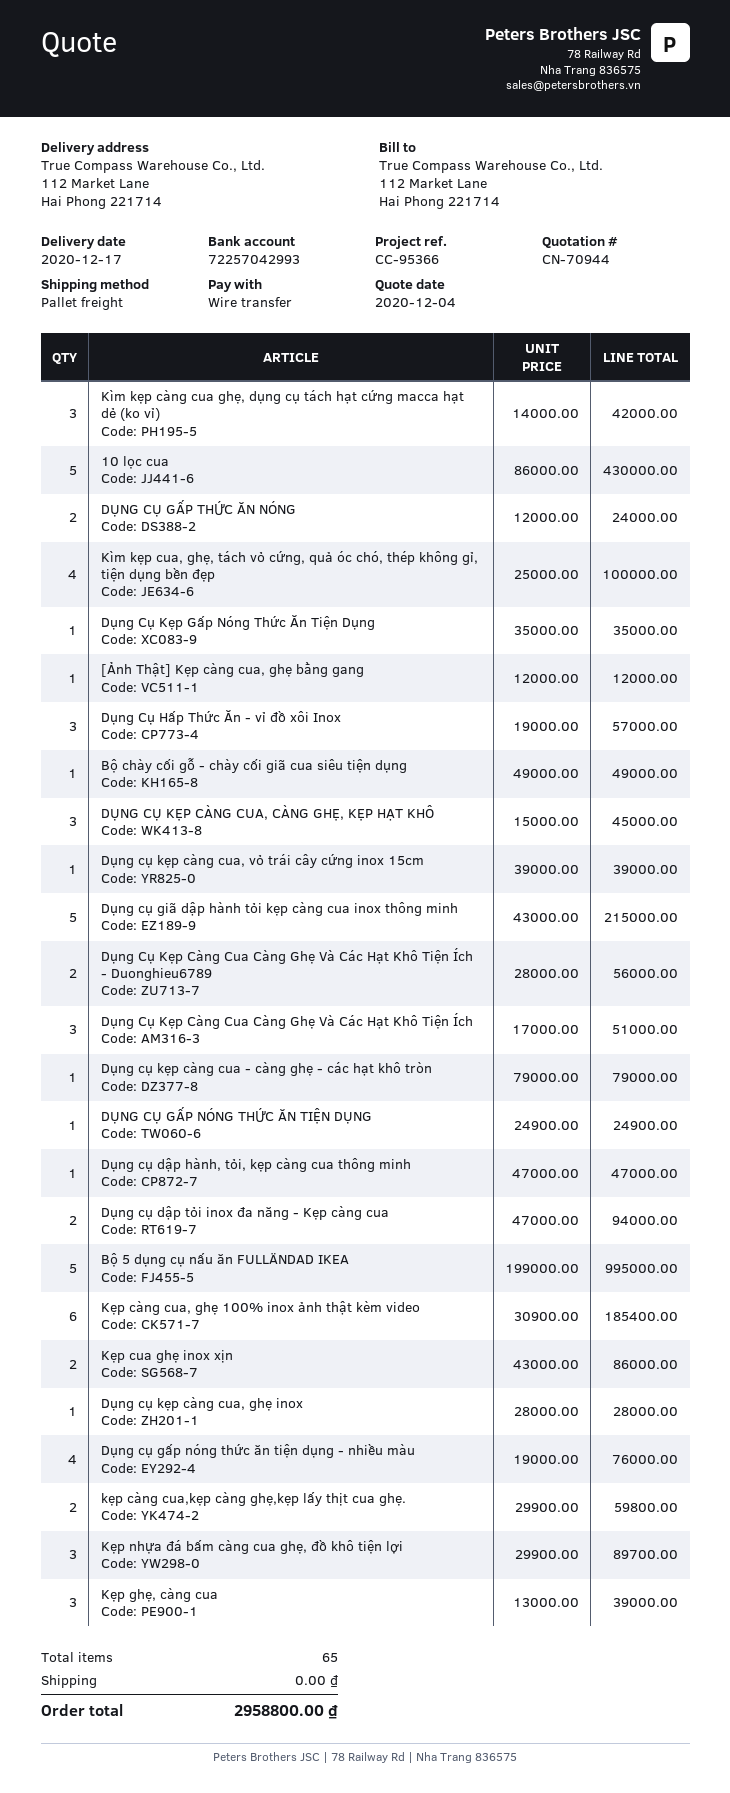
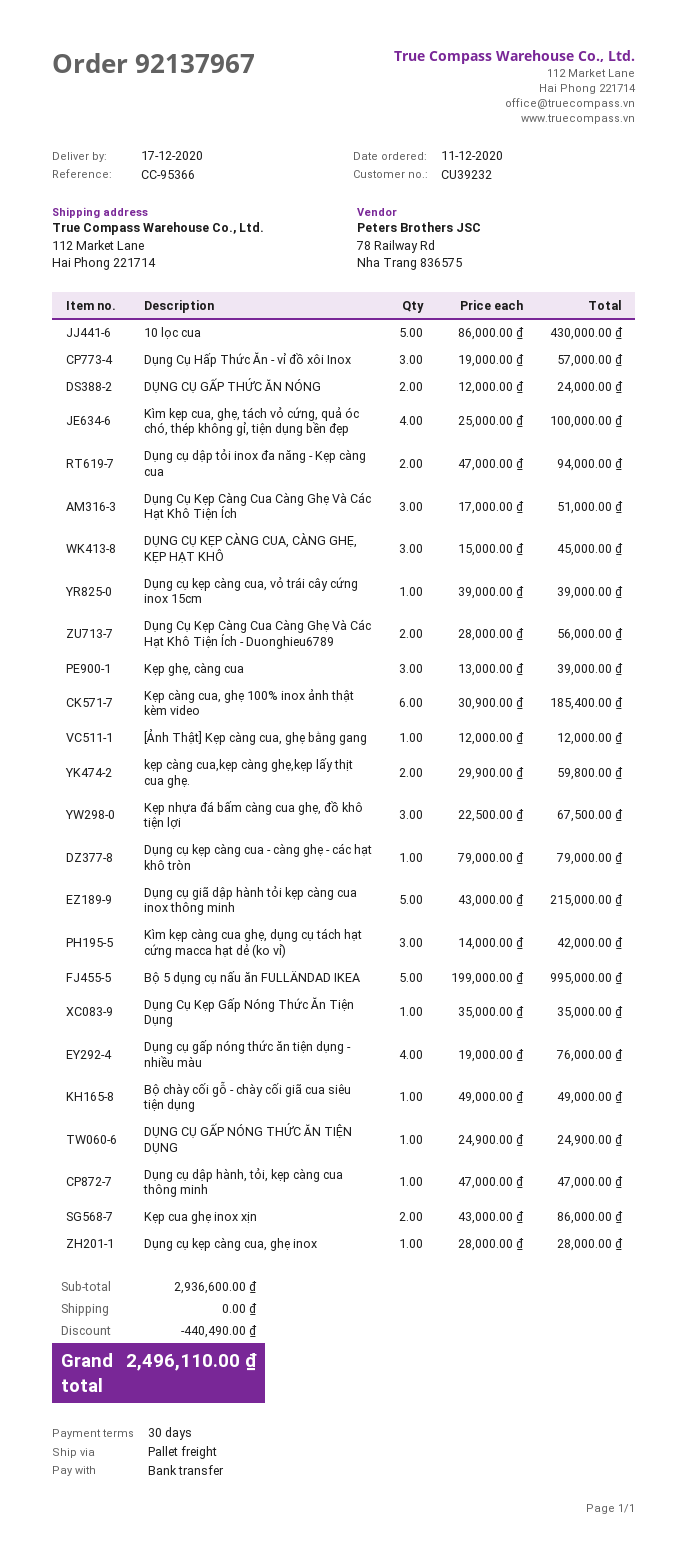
Kẹp nhựa đá bấm càng cua ghẹ, đồ khô tiện lợi: 3 x 29900.00 = 89700.00 -> 3 x 22500.00 = 67500.00
discount: none -> 440490.00
total: 2958800.00 -> 2496110.00

